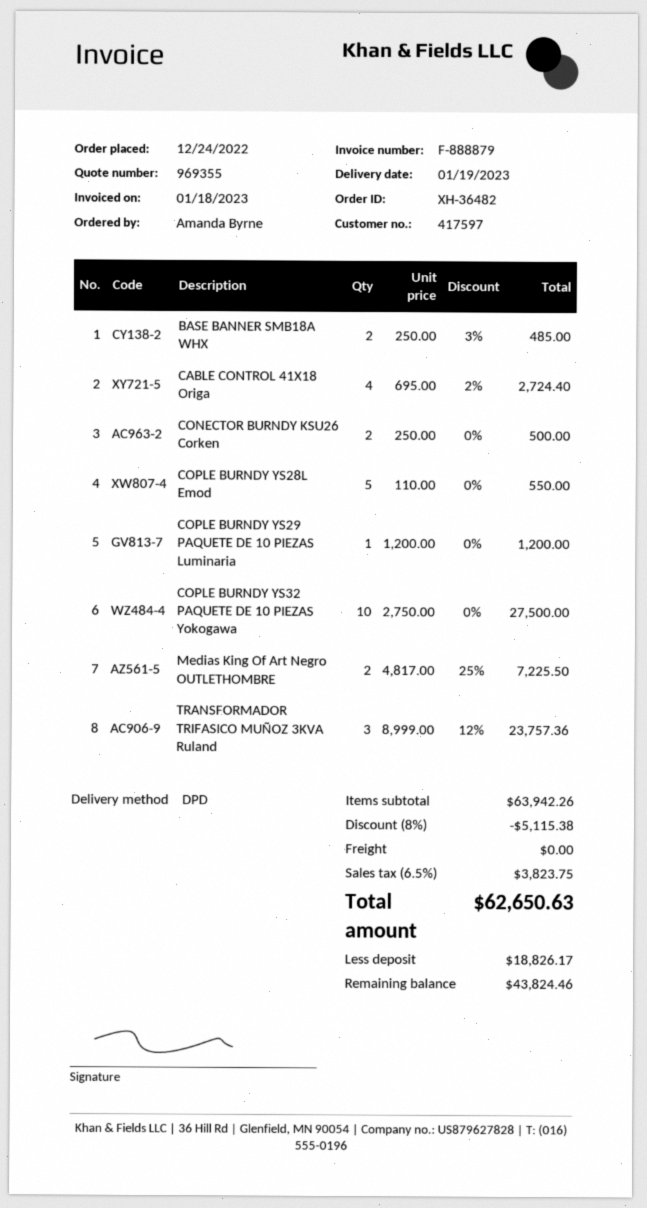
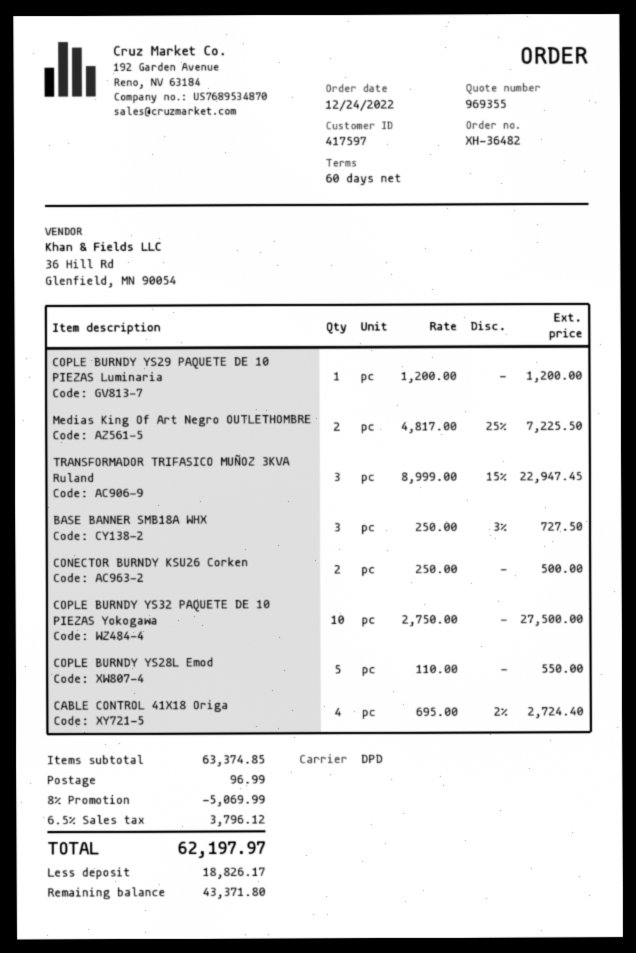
BASE BANNER SMB18A WHX: 2 x 250.00 - 3% = 485.00 -> 3 x 250.00 - 3% = 727.50
TRANSFORMADOR TRIFASICO MUÑOZ 3KVA Ruland: 3 x 8999.00 - 12% = 23757.36 -> 3 x 8999.00 - 15% = 22947.45
subtotal: 63942.26 -> 63374.85
discount: 8% = 5115.38 -> 8% = 5069.99
shipping: 0.00 -> 96.99
tax: 6.5% = 3823.75 -> 6.5% = 3796.12
total: 62650.63 -> 62197.97
balance: 43824.46 -> 43371.80

